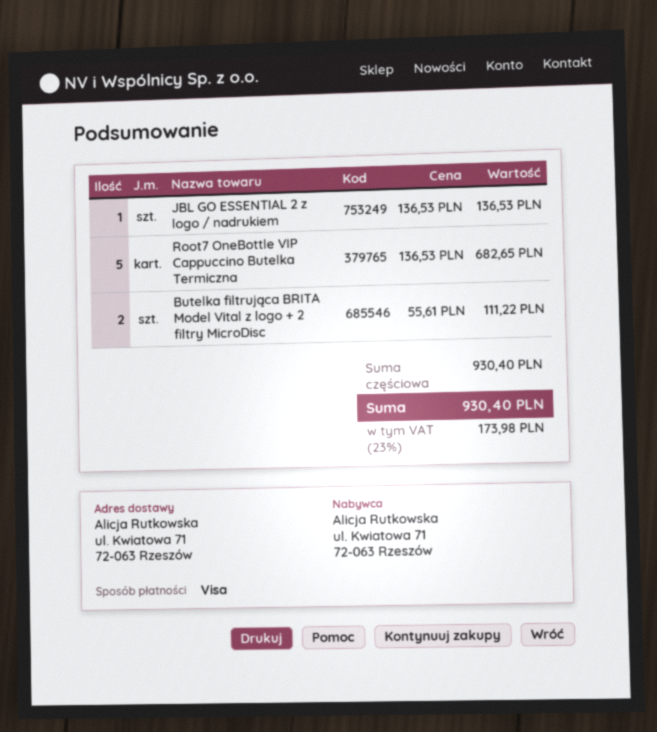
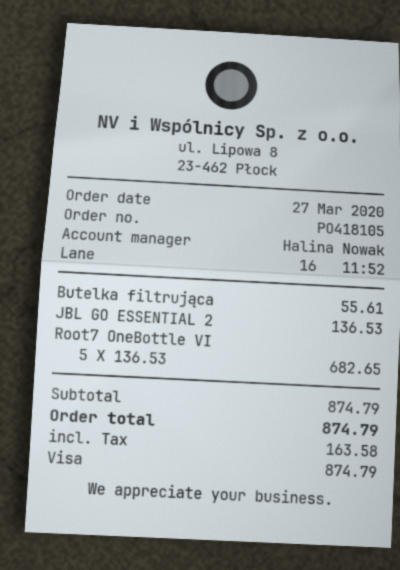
Butelka filtrująca BRITA Model Vital z logo + 2 filtry MicroDisc: 2 x 55.61 = 111.22 -> 1 x 55.61 = 55.61
subtotal: 930.40 -> 874.79
tax: 173.98 -> 163.58
total: 930.40 -> 874.79

